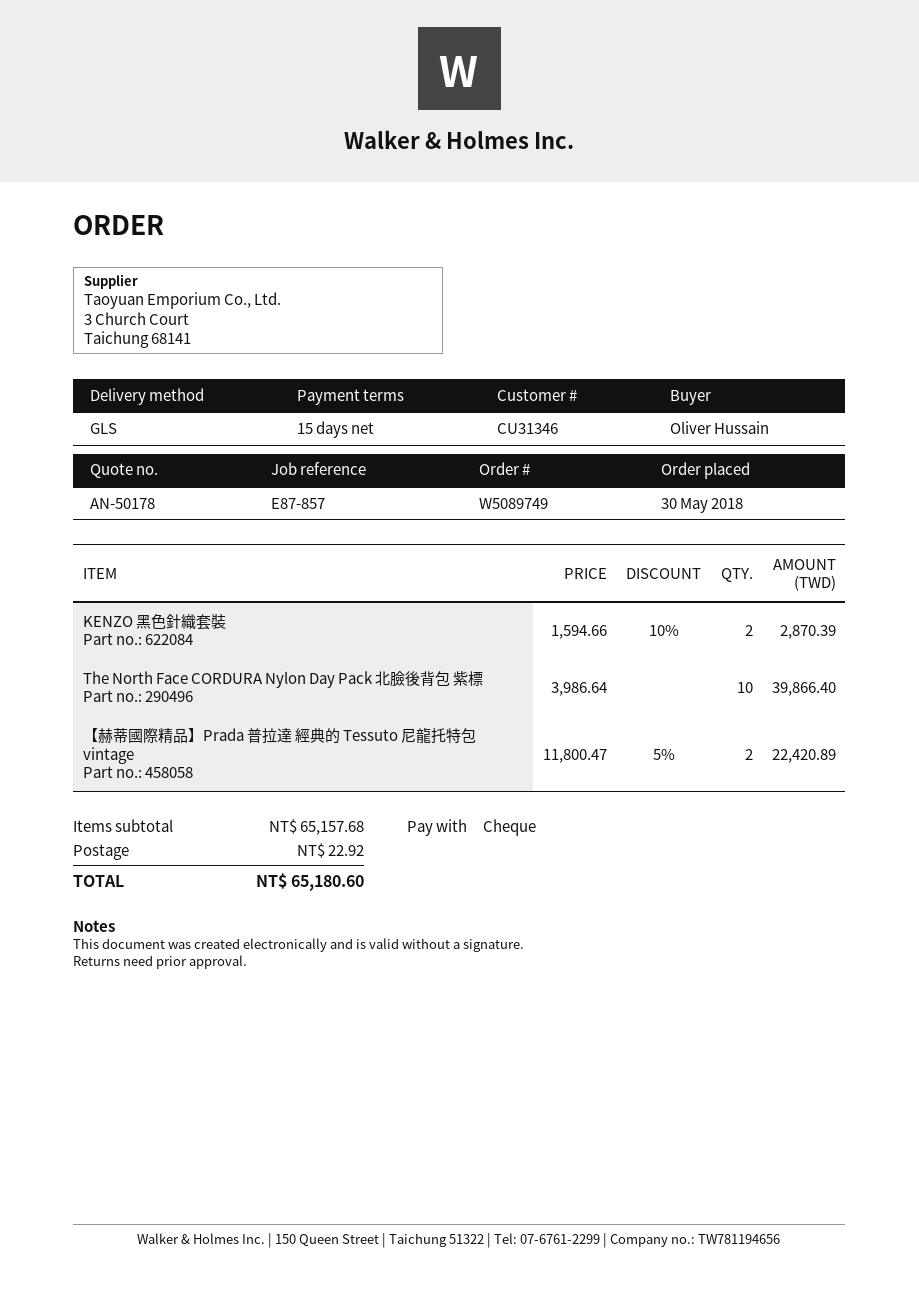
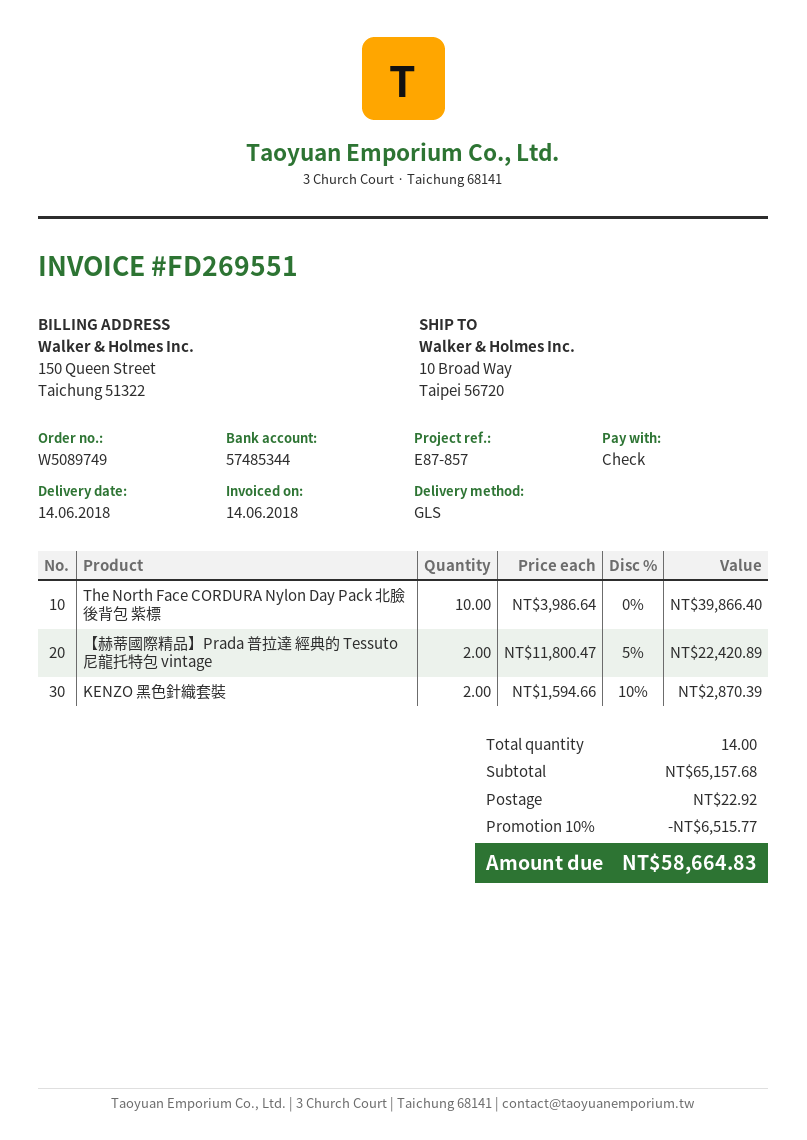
discount: none -> 10% = 6515.77
total: 65180.60 -> 58664.83

